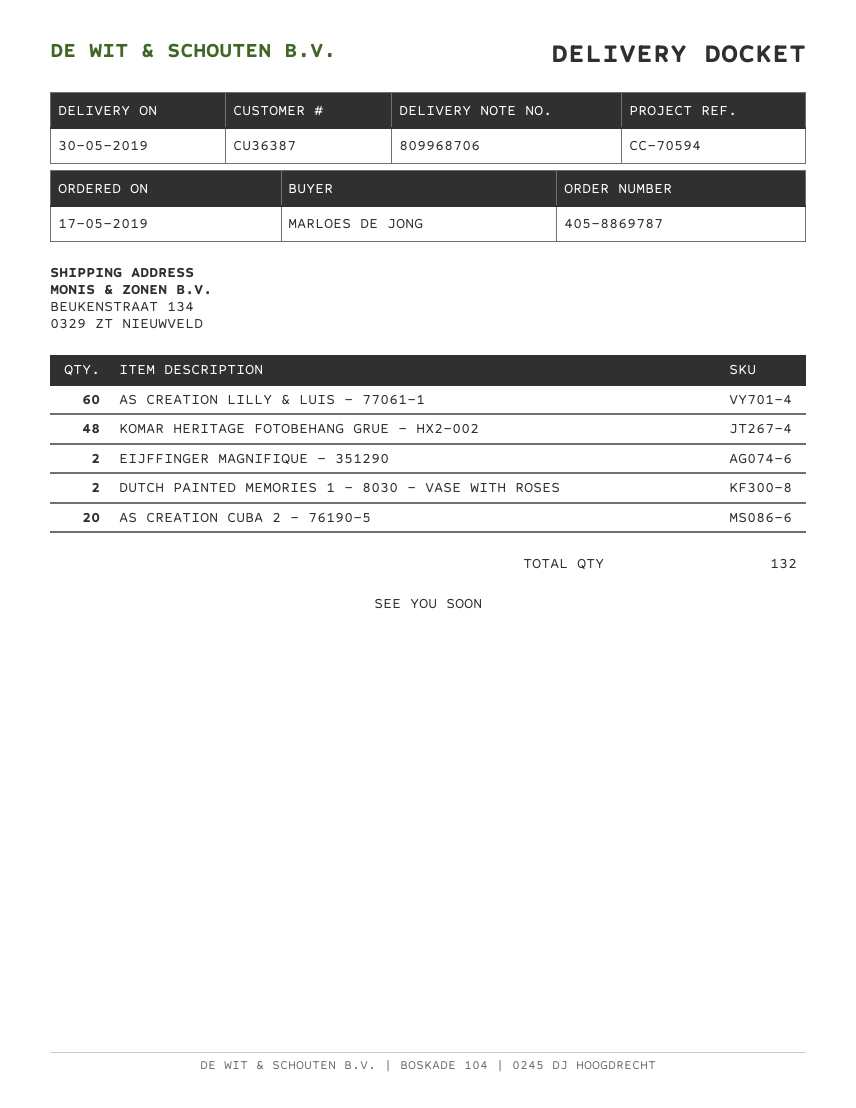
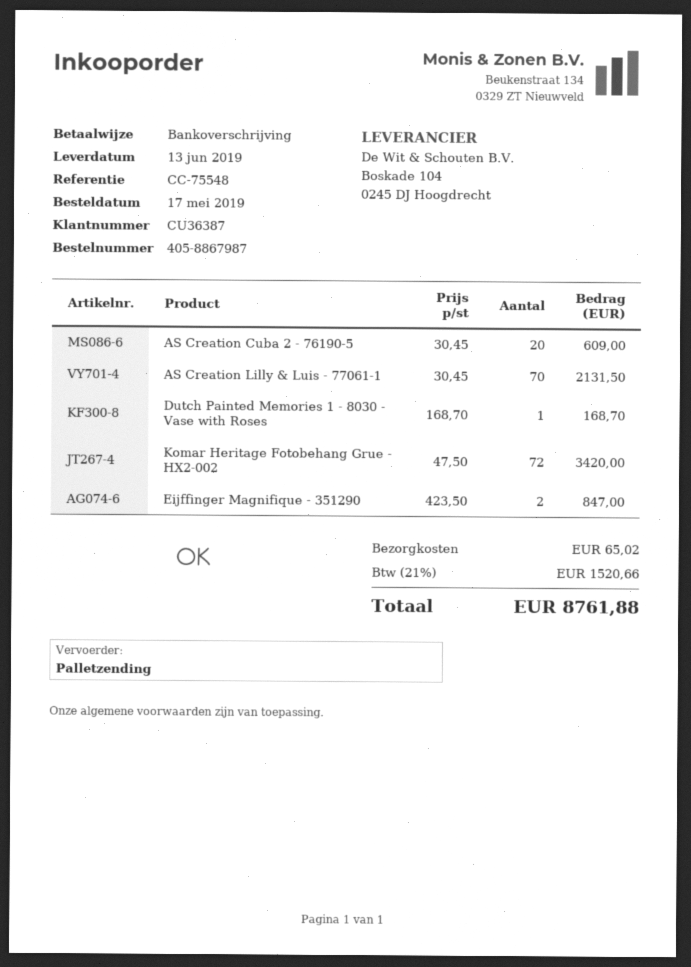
order number: 405-8869787 -> 405-8867987
delivery date: 2019-05-30 -> 2019-06-13
reference: CC-70594 -> CC-75548
AS CREATION LILLY & LUIS - 77061-1: 60 -> 70
KOMAR HERITAGE FOTOBEHANG GRUE - HX2-002: 48 -> 72
DUTCH PAINTED MEMORIES 1 - 8030 - VASE WITH ROSES: 2 -> 1

